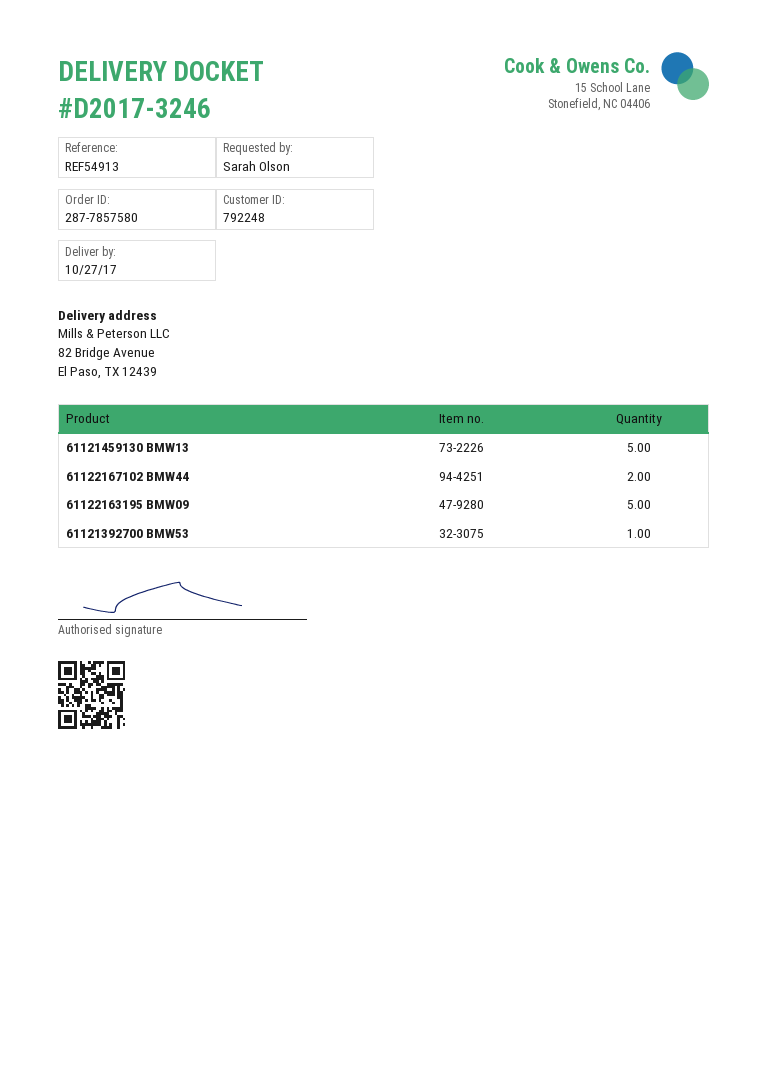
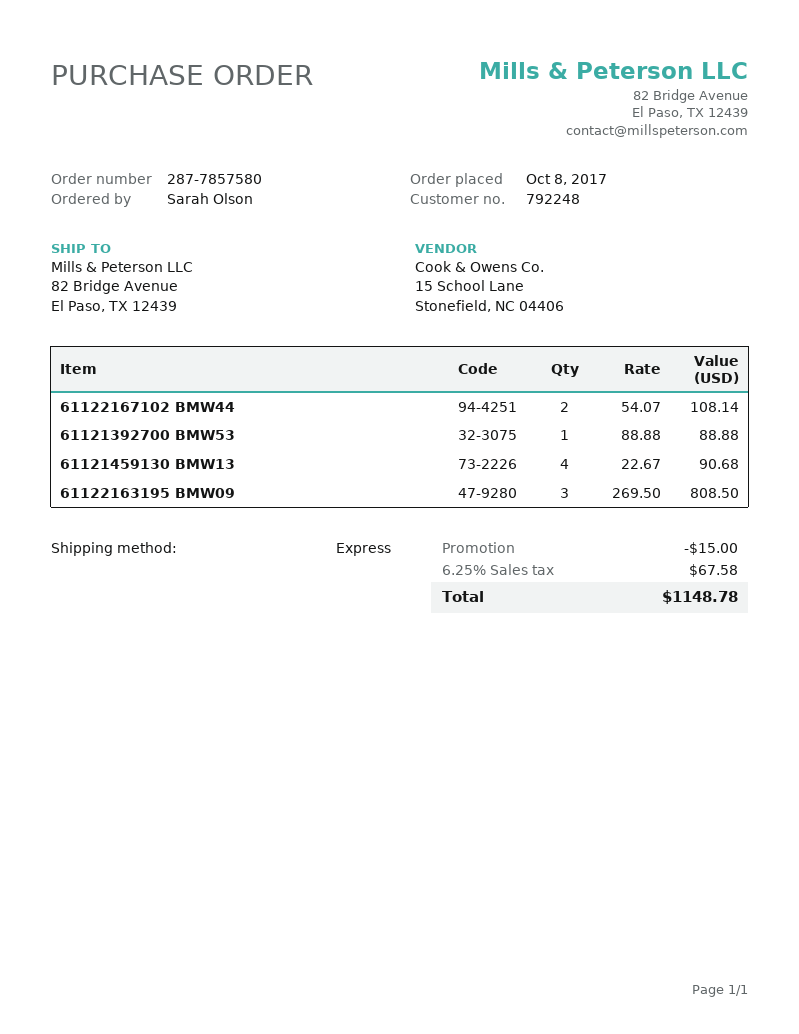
61121459130 BMW13: 5 -> 4
61122163195 BMW09: 5 -> 3

